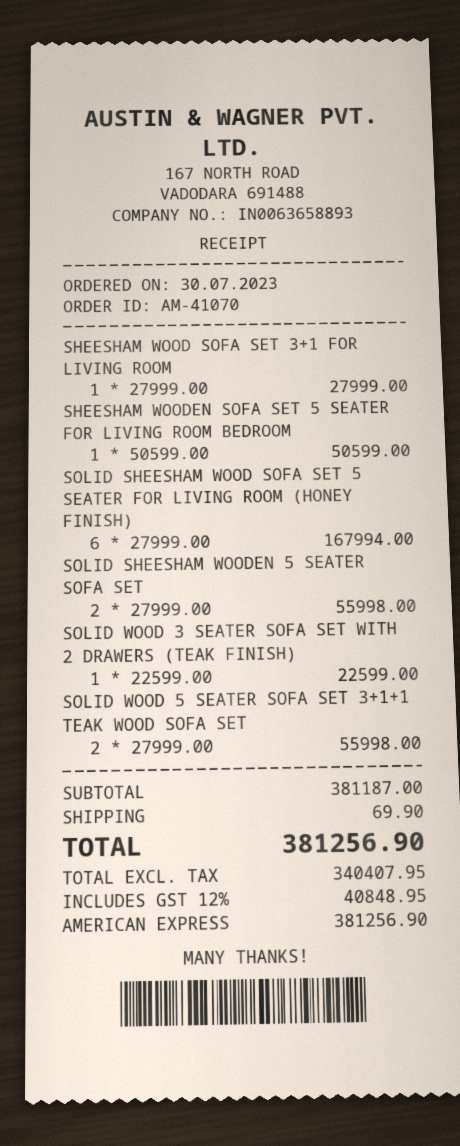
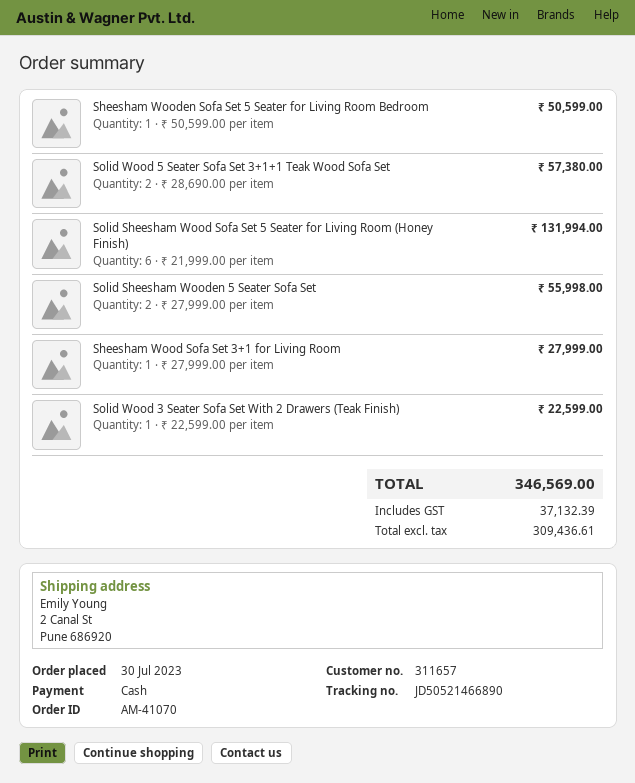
payment method: American Express -> cash
SOLID SHEESHAM WOOD SOFA SET 5 SEATER FOR LIVING ROOM (HONEY FINISH): 6 x 27999.00 = 167994.00 -> 6 x 21999.00 = 131994.00
SOLID WOOD 5 SEATER SOFA SET 3+1+1 TEAK WOOD SOFA SET: 2 x 27999.00 = 55998.00 -> 2 x 28690.00 = 57380.00
shipping: 69.90 -> none
net: 340407.95 -> 309436.61
tax: 40848.95 -> 37132.39
total: 381256.90 -> 346569.00

